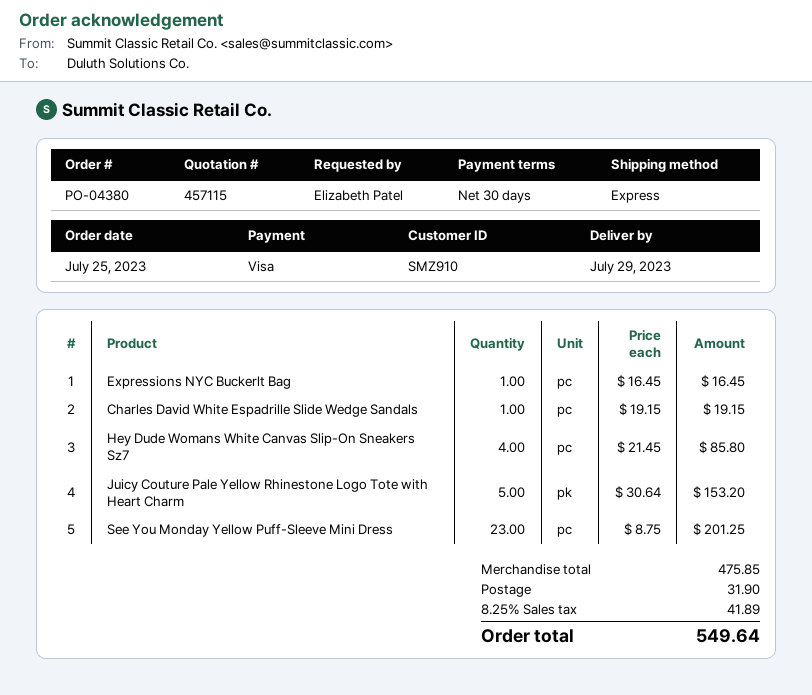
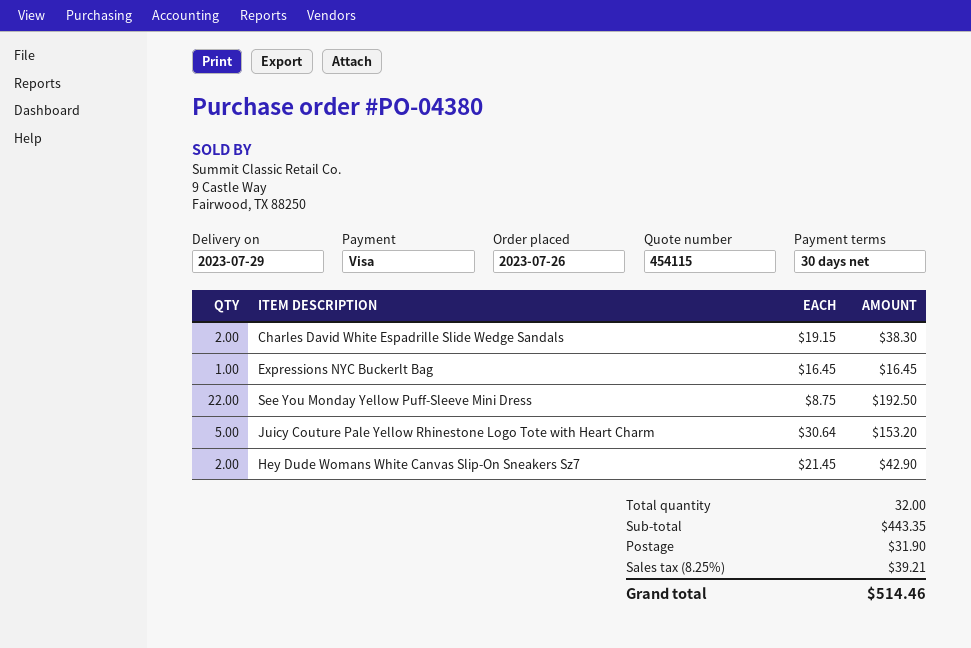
quote number: 457115 -> 454115
order date: 2023-07-25 -> 2023-07-26
Charles David White Espadrille Slide Wedge Sandals: 1 x 19.15 = 19.15 -> 2 x 19.15 = 38.30
Hey Dude Womans White Canvas Slip-On Sneakers Sz7: 4 x 21.45 = 85.80 -> 2 x 21.45 = 42.90
See You Monday Yellow Puff-Sleeve Mini Dress: 23 x 8.75 = 201.25 -> 22 x 8.75 = 192.50
subtotal: 475.85 -> 443.35
tax: 8.25% = 41.89 -> 8.25% = 39.21
total: 549.64 -> 514.46

